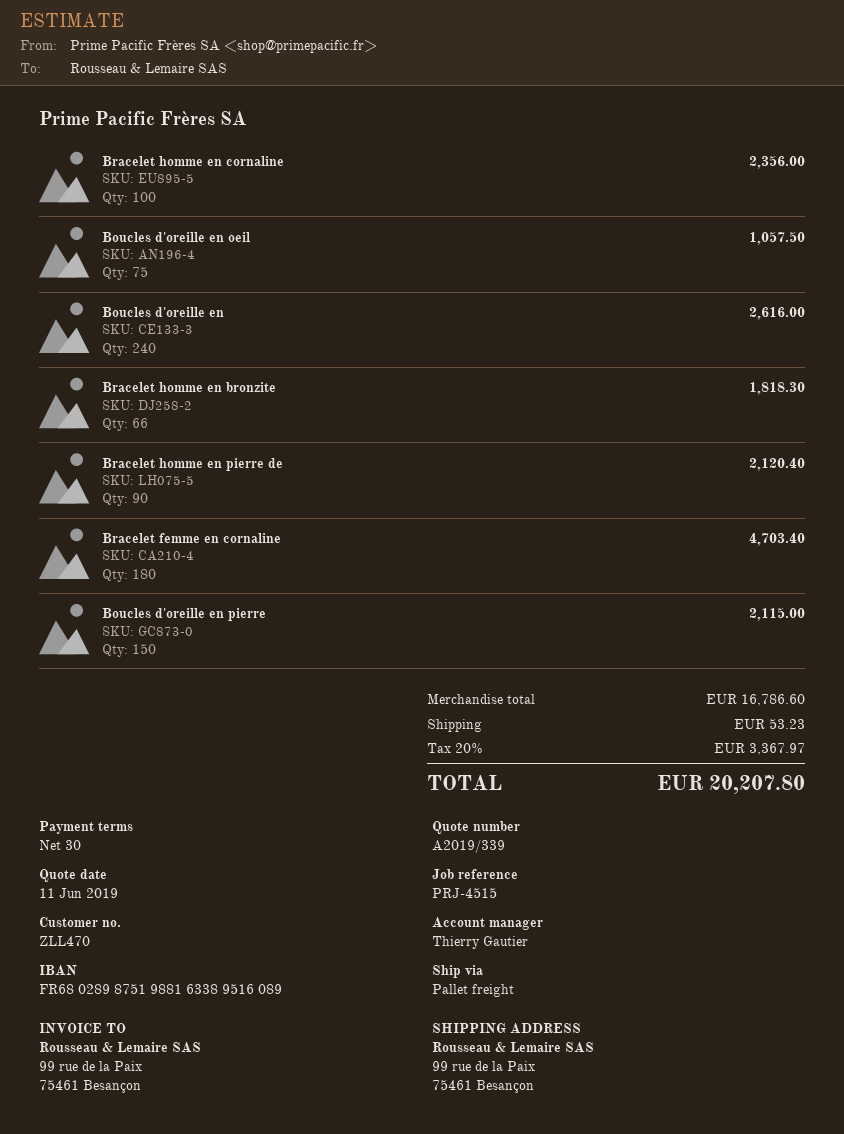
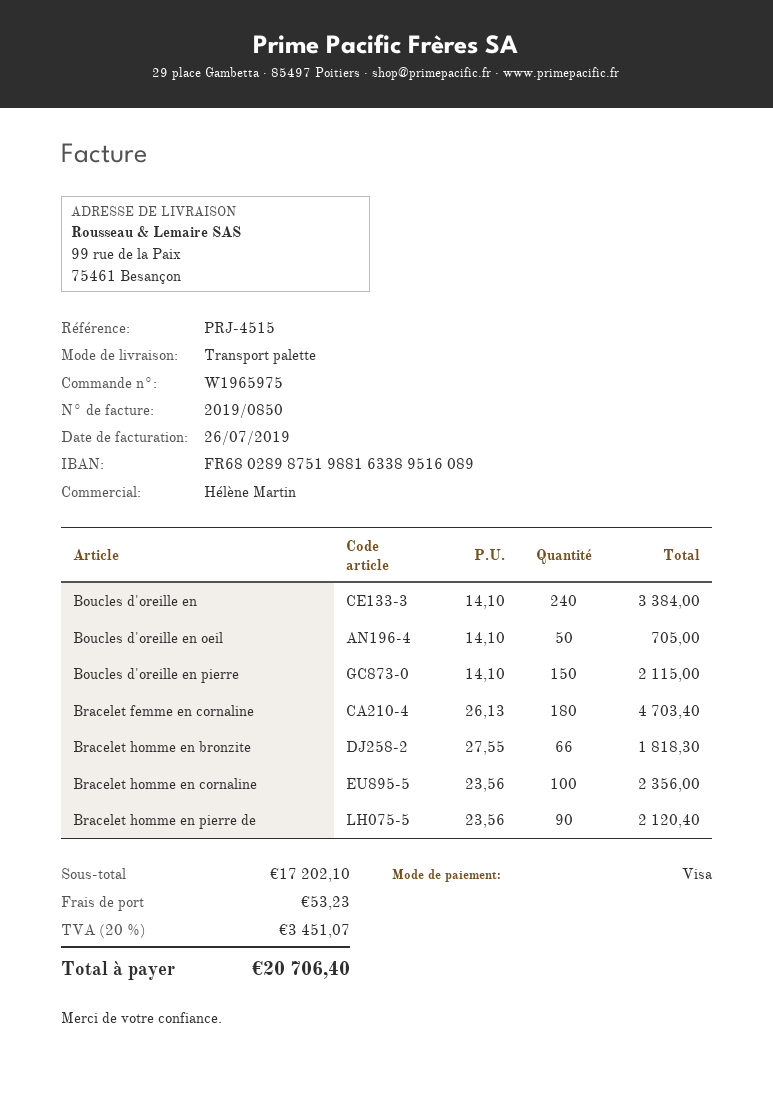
sales rep: Thierry Gautier -> Hélène Martin
Boucles d'oreille en oeil: 75 for 1057.50 -> 50 for 705.00
Boucles d'oreille en: 240 for 2616.00 -> 240 for 3384.00
subtotal: 16786.60 -> 17202.10
tax: 20% = 3367.97 -> 20% = 3451.07
total: 20207.80 -> 20706.40

